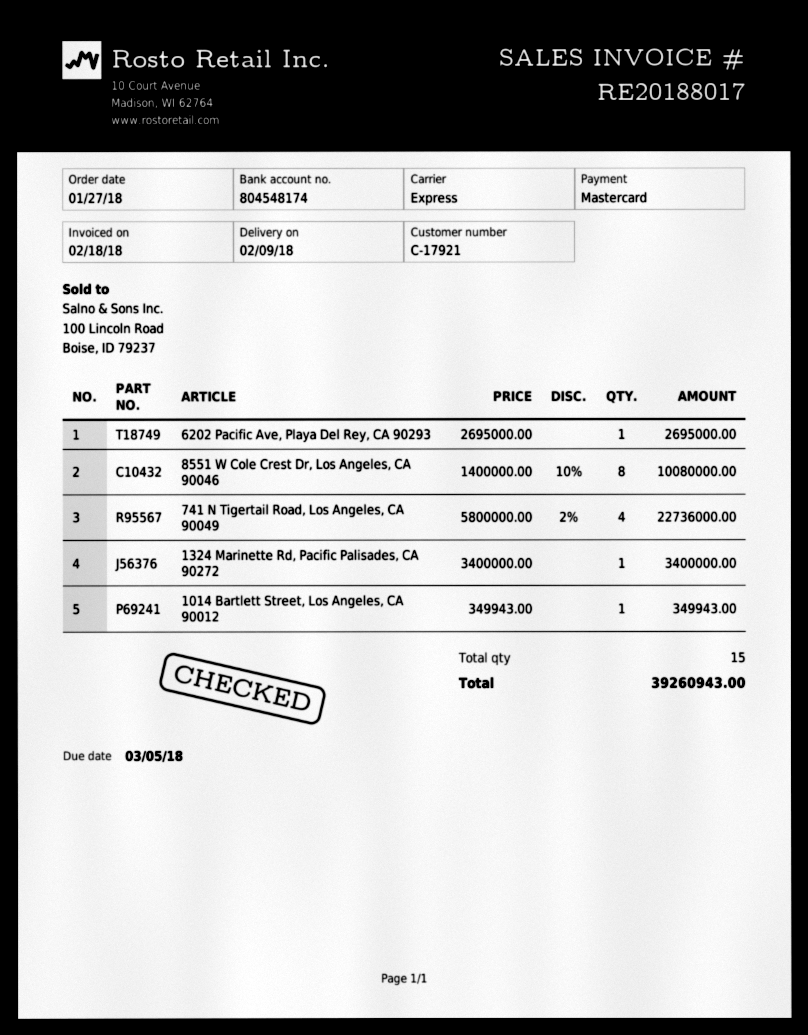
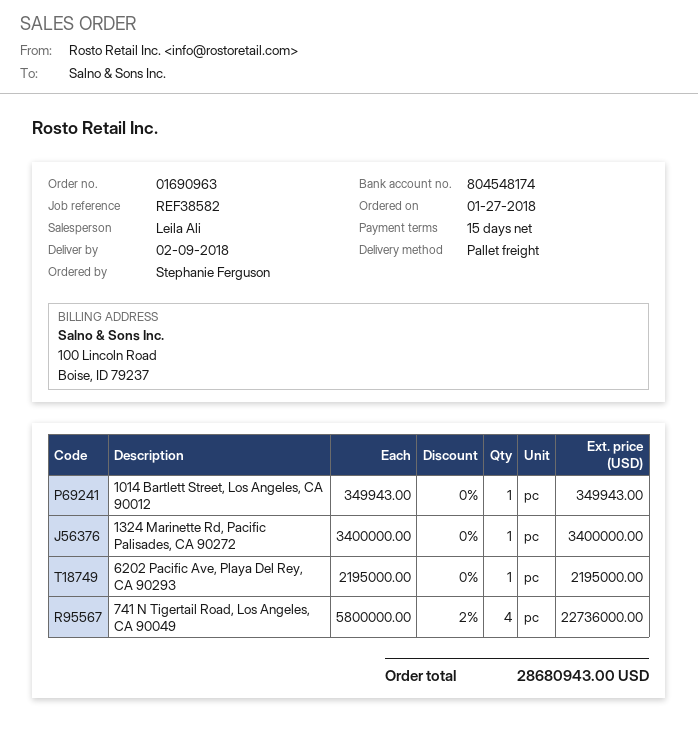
shipping method: express -> pallet freight
6202 Pacific Ave, Playa Del Rey, CA 90293: 1 x 2695000.00 = 2695000.00 -> 1 x 2195000.00 = 2195000.00
8551 W Cole Crest Dr, Los Angeles, CA 90046: 8 x 1400000.00 - 10% = 10080000.00 -> none
total: 39260943.00 -> 28680943.00

